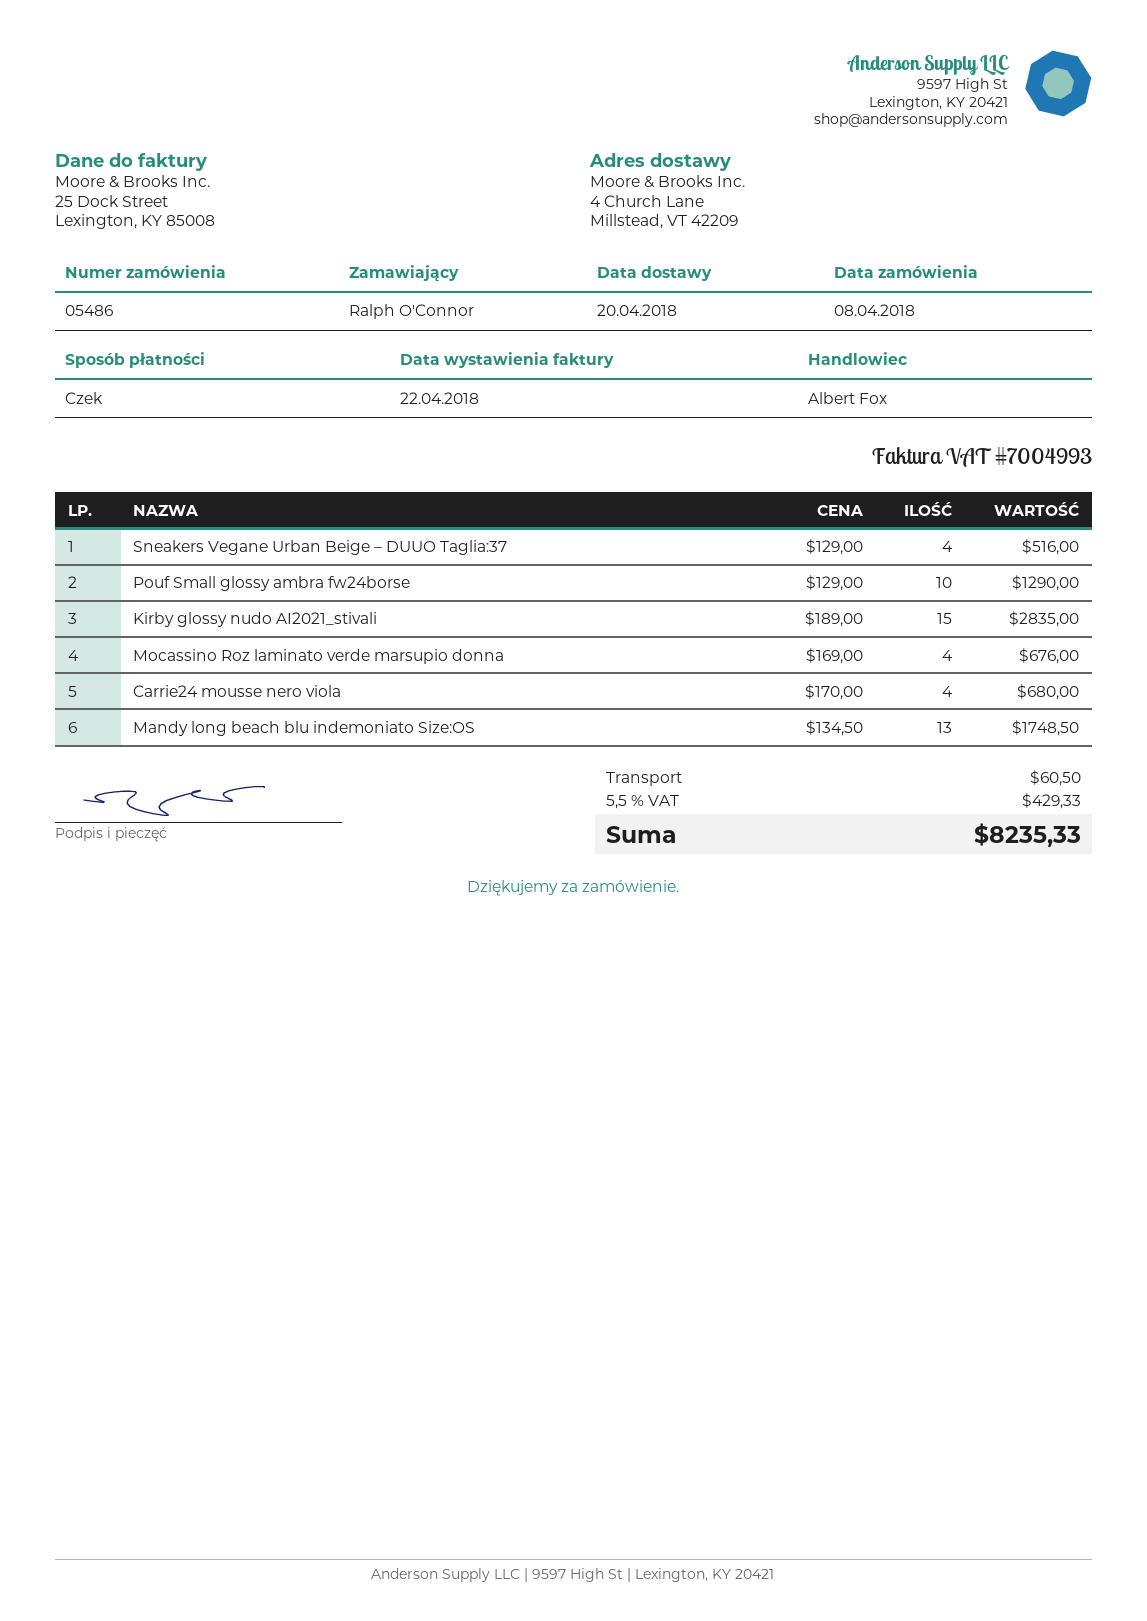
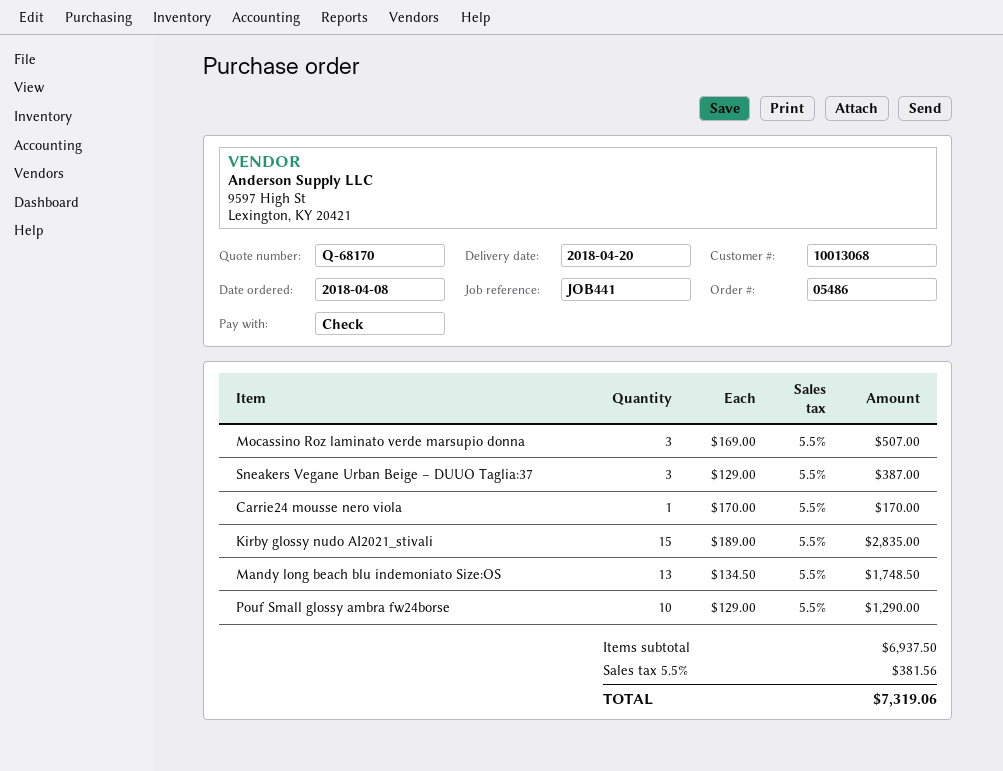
Sneakers Vegane Urban Beige – DUUO Taglia:37: 4 x 129.00 = 516.00 -> 3 x 129.00 = 387.00
Mocassino Roz laminato verde marsupio donna: 4 x 169.00 = 676.00 -> 3 x 169.00 = 507.00
Carrie24 mousse nero viola: 4 x 170.00 = 680.00 -> 1 x 170.00 = 170.00
shipping: 60.50 -> none
tax: 5.5% = 429.33 -> 5.5% = 381.56
total: 8235.33 -> 7319.06

